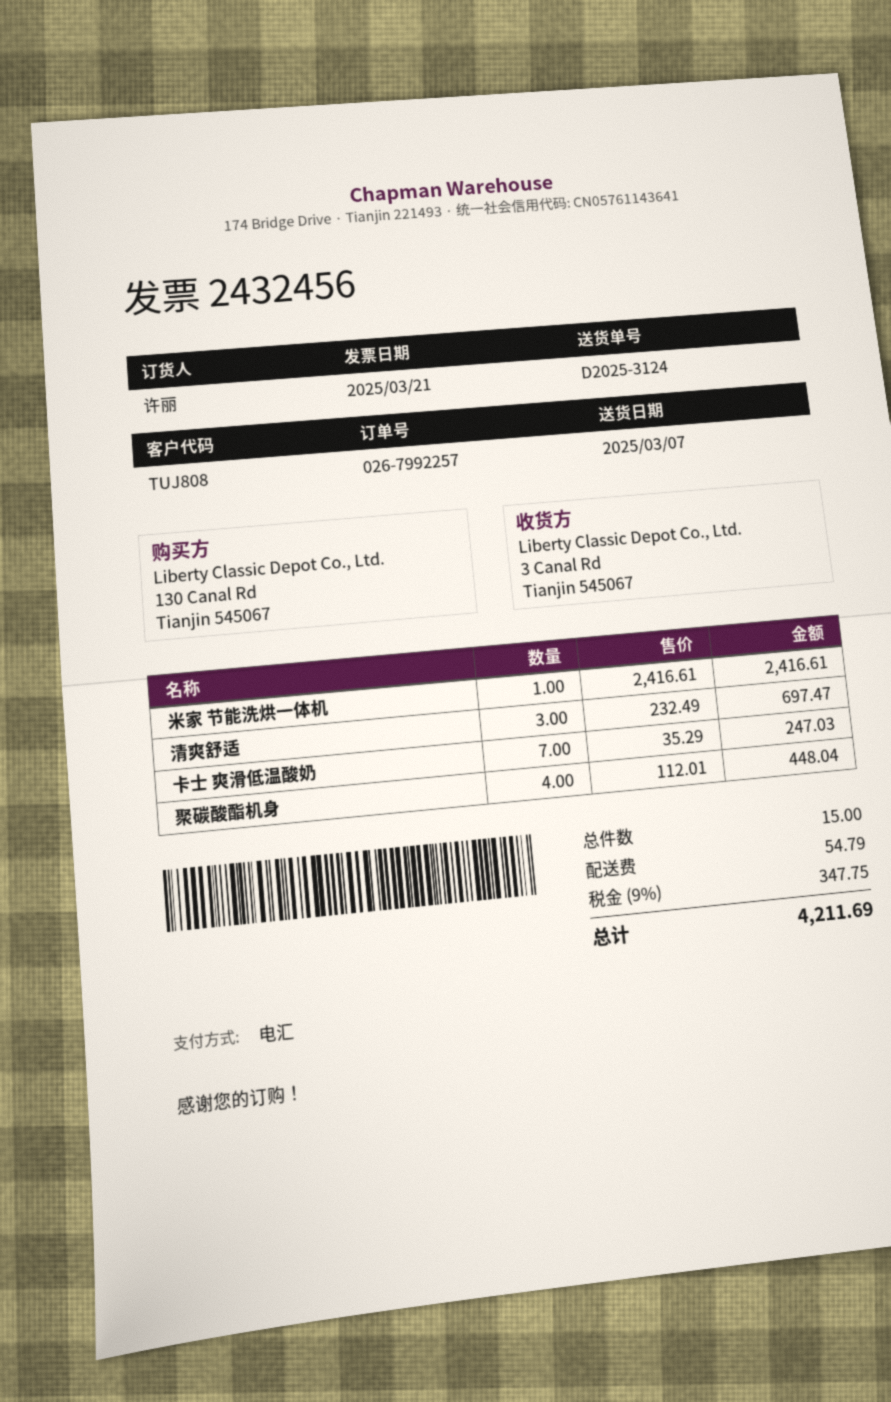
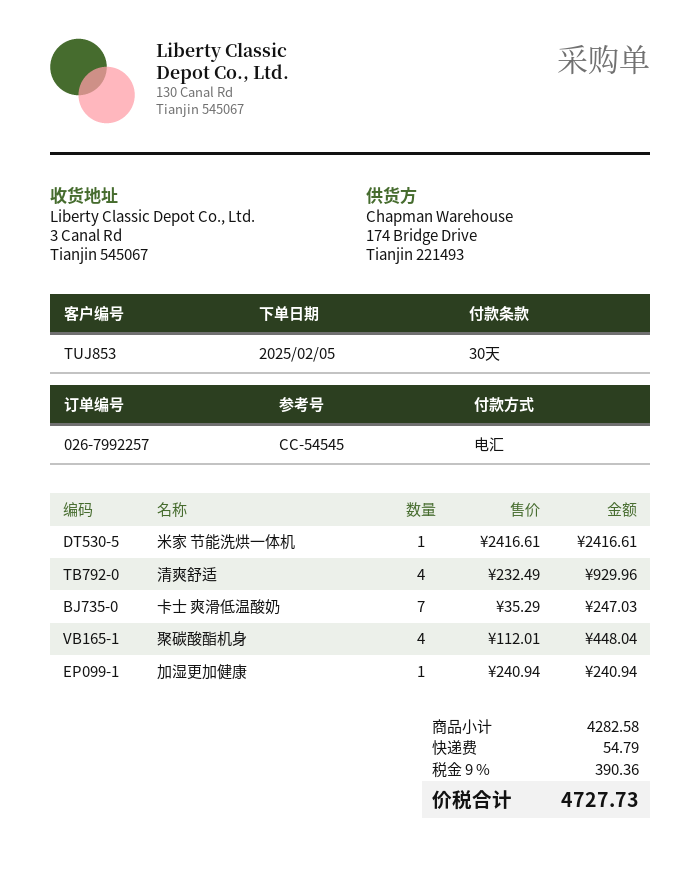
customer number: TUJ808 -> TUJ853
清爽舒适: 3 x 232.49 = 697.47 -> 4 x 232.49 = 929.96
加湿更加健康: none -> 1 x 240.94 = 240.94
tax: 9% = 347.75 -> 9% = 390.36
total: 4211.69 -> 4727.73

